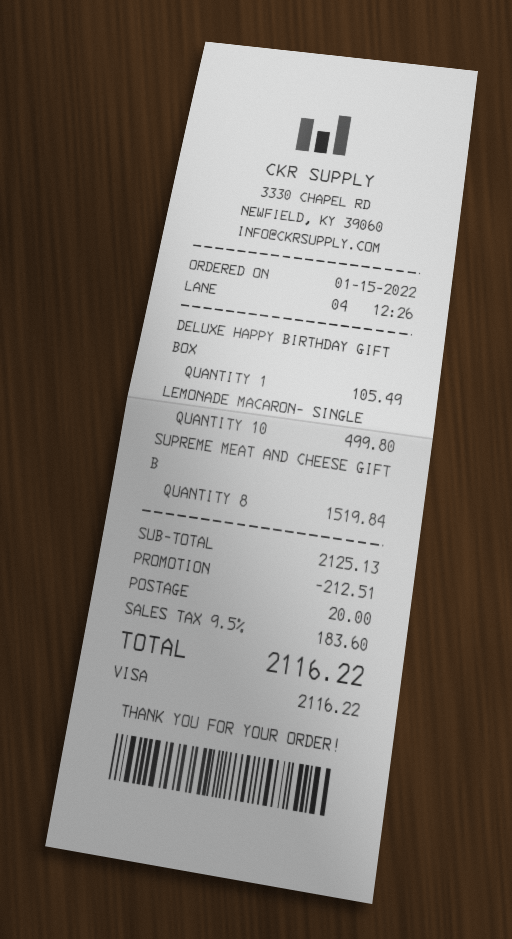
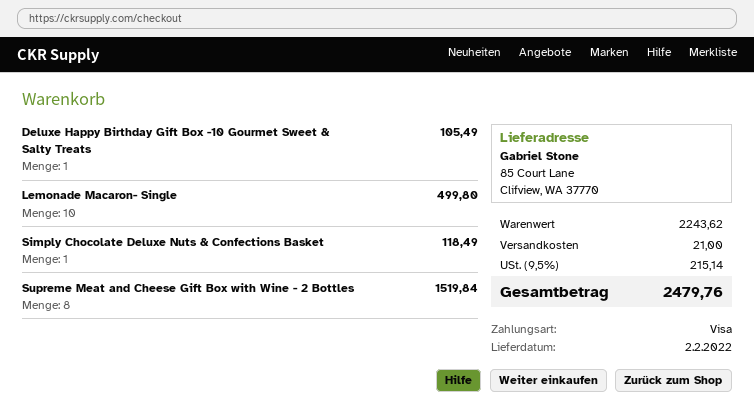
Simply Chocolate Deluxe Nuts & Confections Basket: none -> 1 for 118.49
subtotal: 2125.13 -> 2243.62
discount: 212.51 -> none
shipping: 20.00 -> 21.00
tax: 9.5% = 183.60 -> 9.5% = 215.14
total: 2116.22 -> 2479.76

